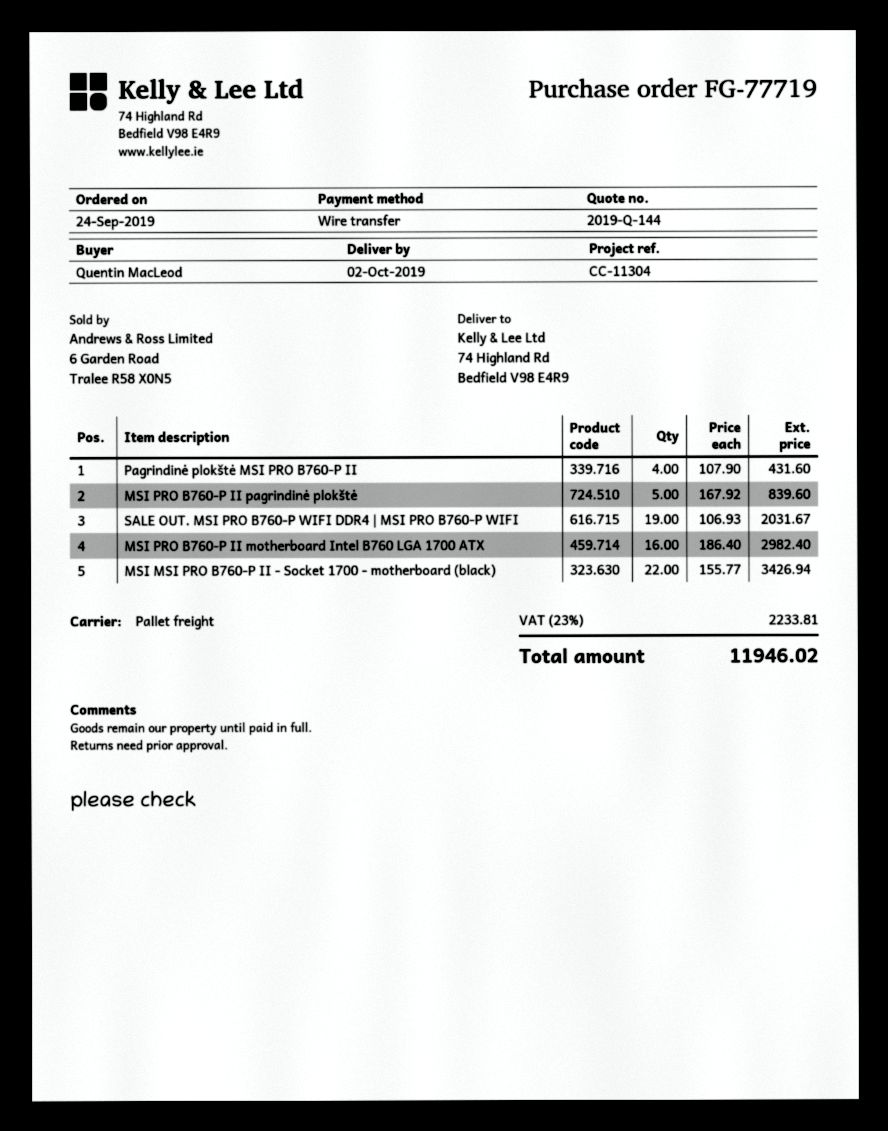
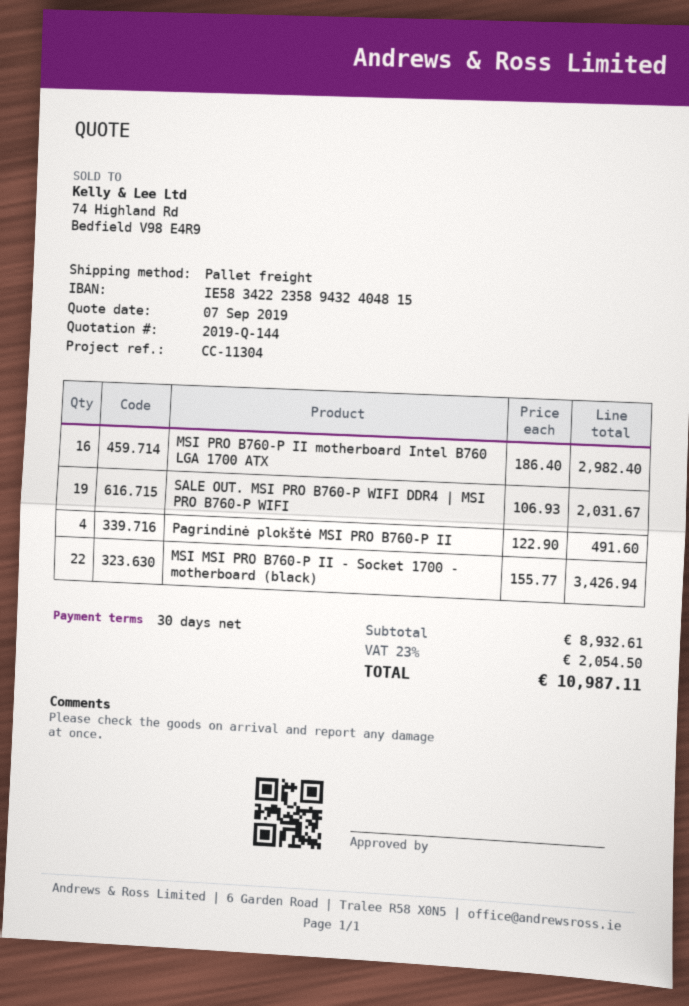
Pagrindinė plokštė MSI PRO B760-P II: 4 x 107.90 = 431.60 -> 4 x 122.90 = 491.60
MSI PRO B760-P II pagrindinė plokštė: 5 x 167.92 = 839.60 -> none
tax: 23% = 2233.81 -> 23% = 2054.50
total: 11946.02 -> 10987.11

